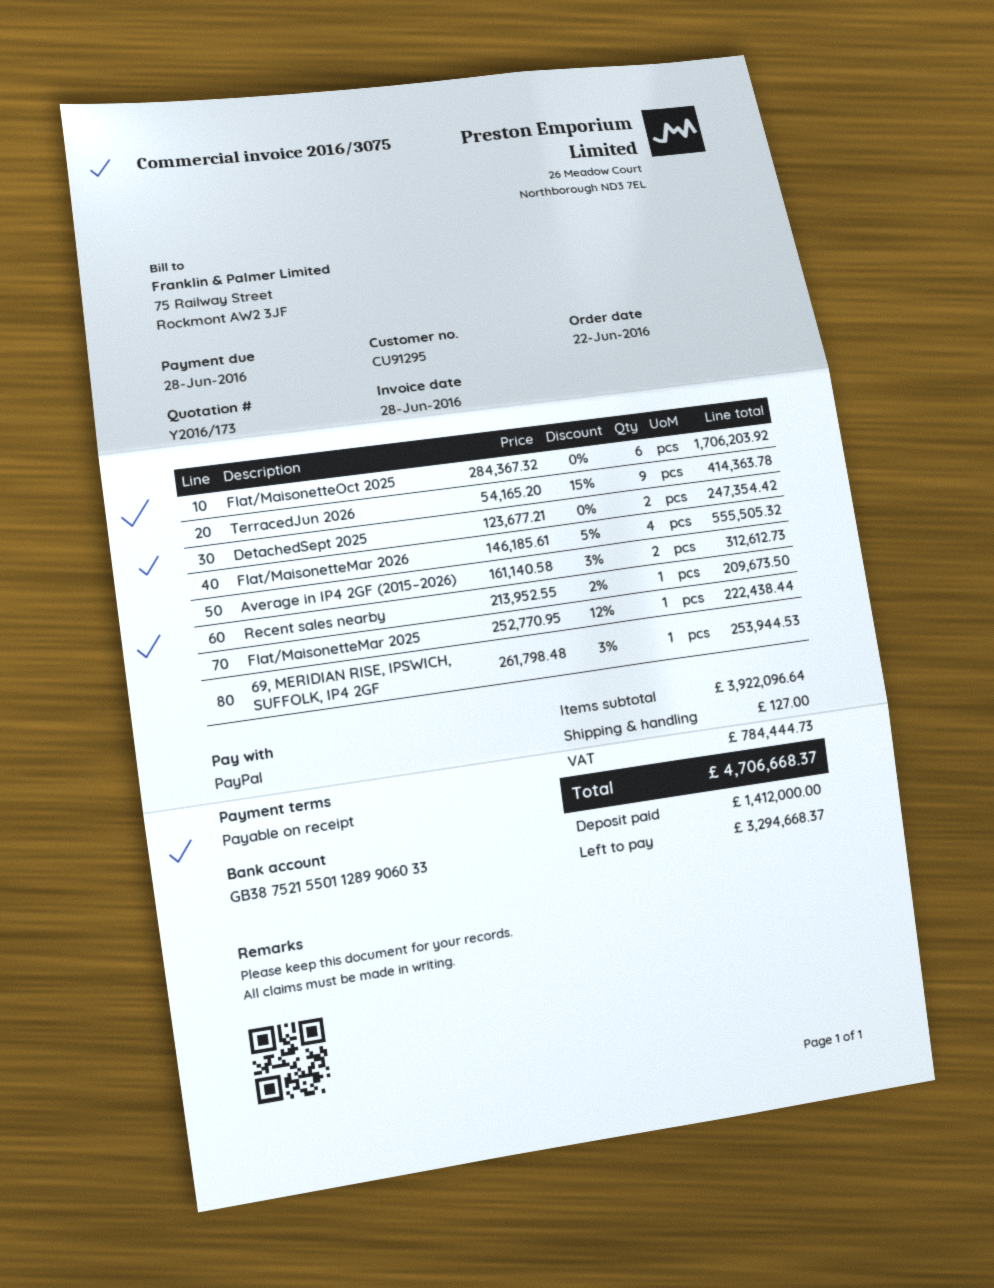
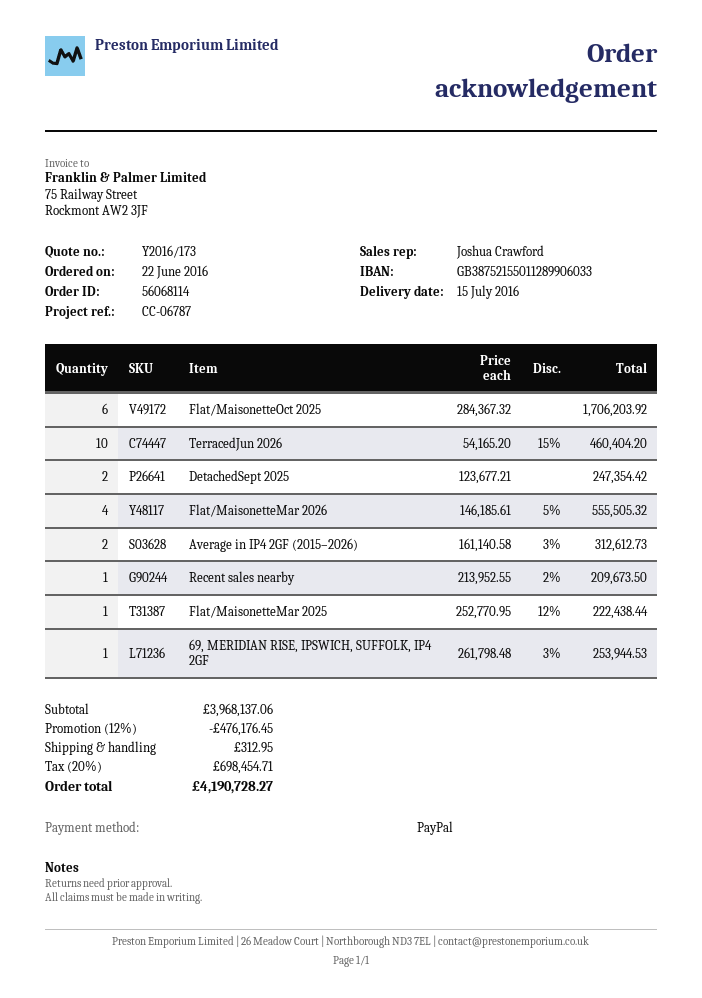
TerracedJun 2026: 9 x 54165.20 - 15% = 414363.78 -> 10 x 54165.20 - 15% = 460404.20
subtotal: 3922096.64 -> 3968137.06
discount: none -> 12% = 476176.45
shipping: 127.00 -> 312.95
tax: 784444.73 -> 698454.71
total: 4706668.37 -> 4190728.27

